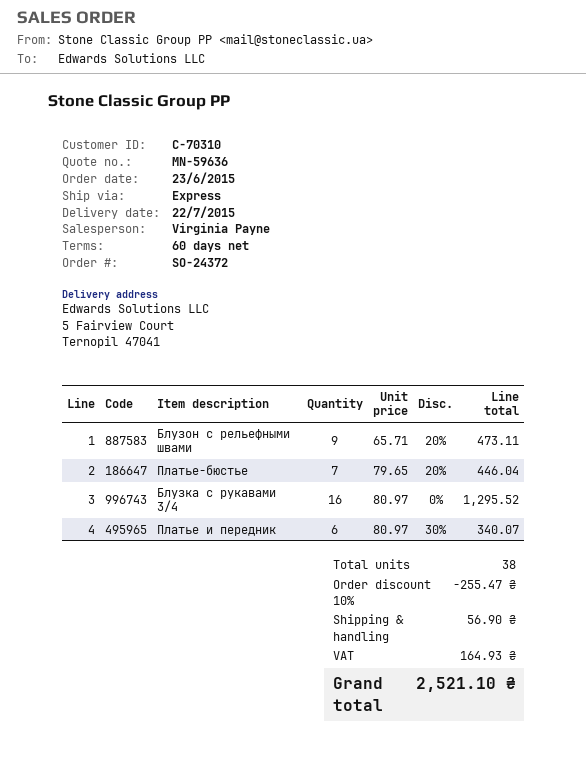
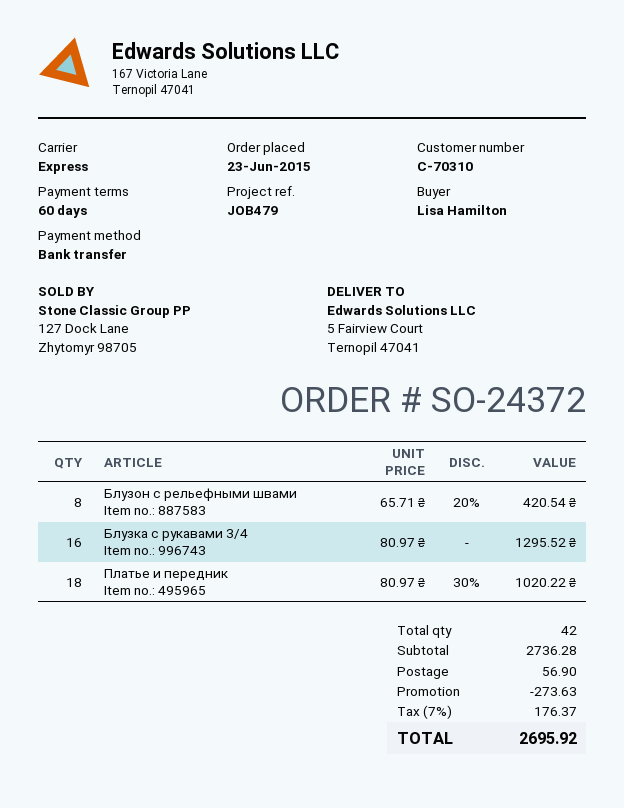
Блузон с рельефными швами: 9 x 65.71 - 20% = 473.11 -> 8 x 65.71 - 20% = 420.54
Платье-бюстье: 7 x 79.65 - 20% = 446.04 -> none
Платье и передник: 6 x 80.97 - 30% = 340.07 -> 18 x 80.97 - 30% = 1020.22
total quantity: 38 -> 42
discount: 255.47 -> 273.63
tax: 164.93 -> 176.37
total: 2521.10 -> 2695.92

